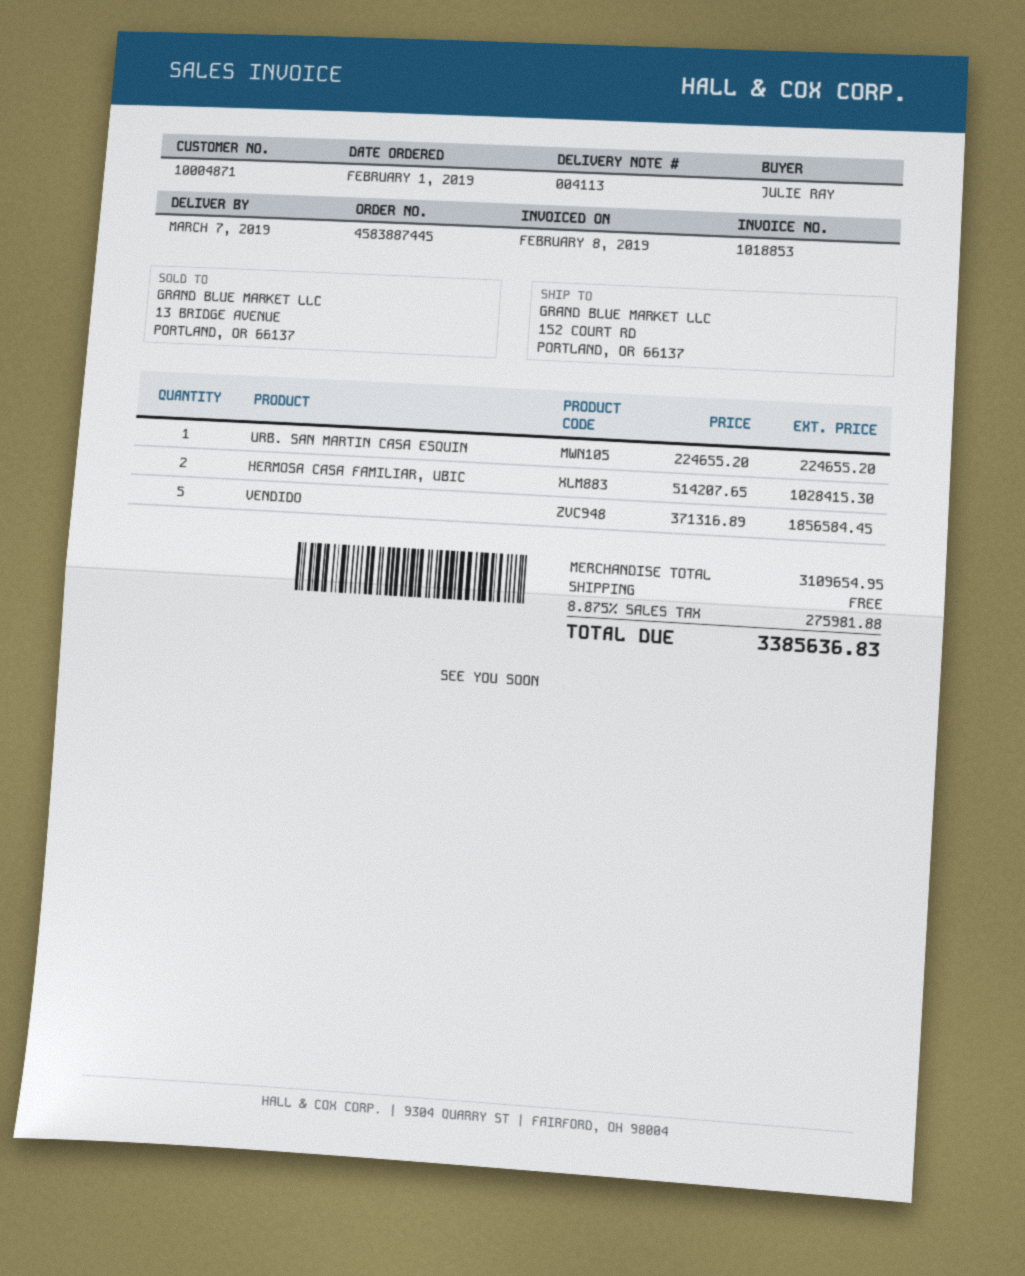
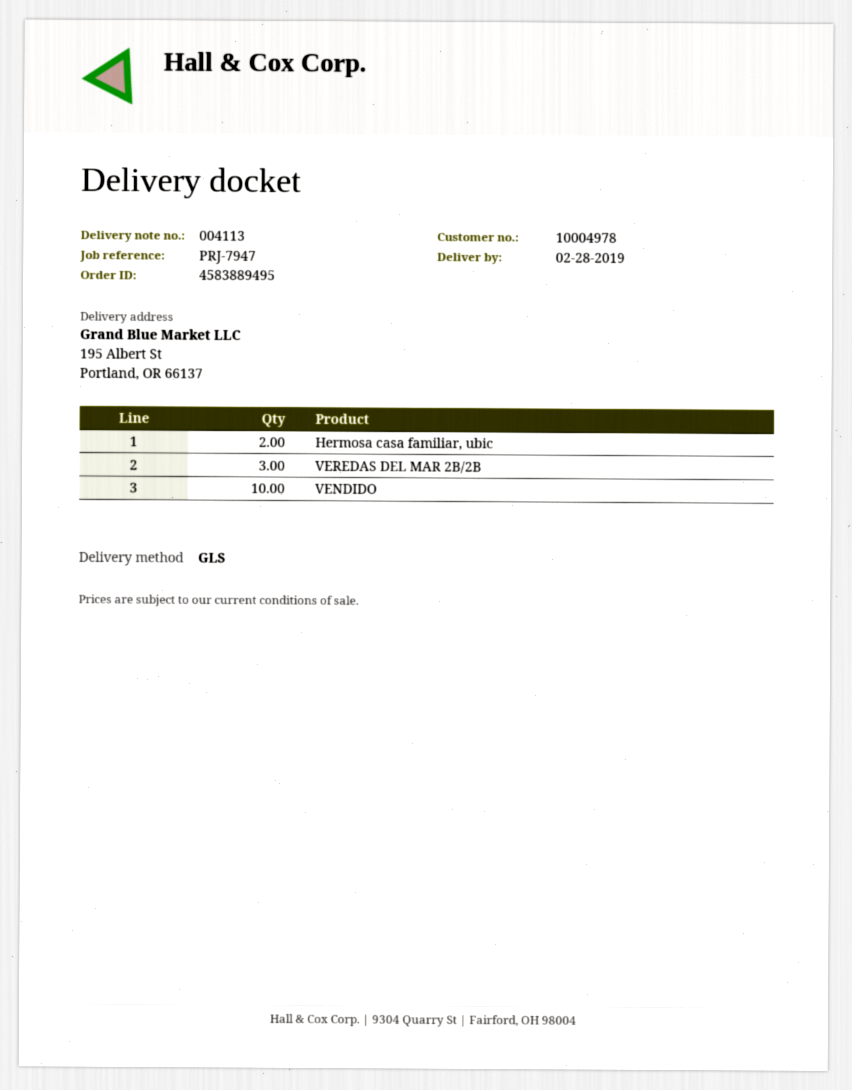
order number: 4583887445 -> 4583889495
delivery date: 2019-03-07 -> 2019-02-28
customer number: 10004871 -> 10004978
ship to: 152 COURT RD, PORTLAND, OR 66137 -> 195 Albert St, Portland, OR 66137
URB. SAN MARTIN CASA ESQUIN: 1 -> none
VENDIDO: 5 -> 10
VEREDAS DEL MAR 2B/2B: none -> 3

